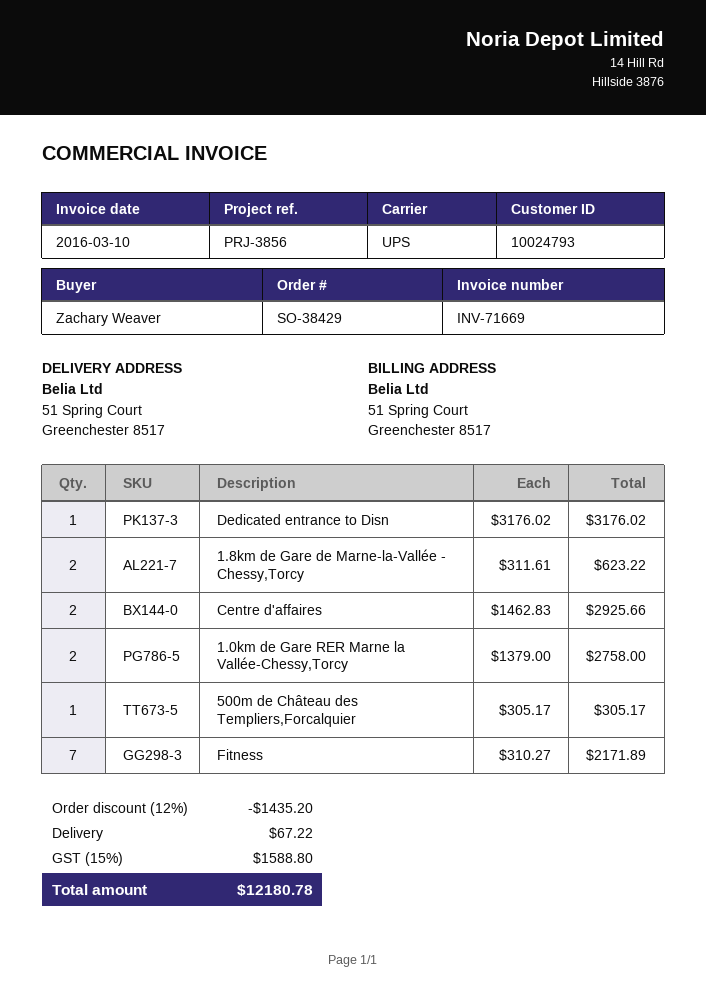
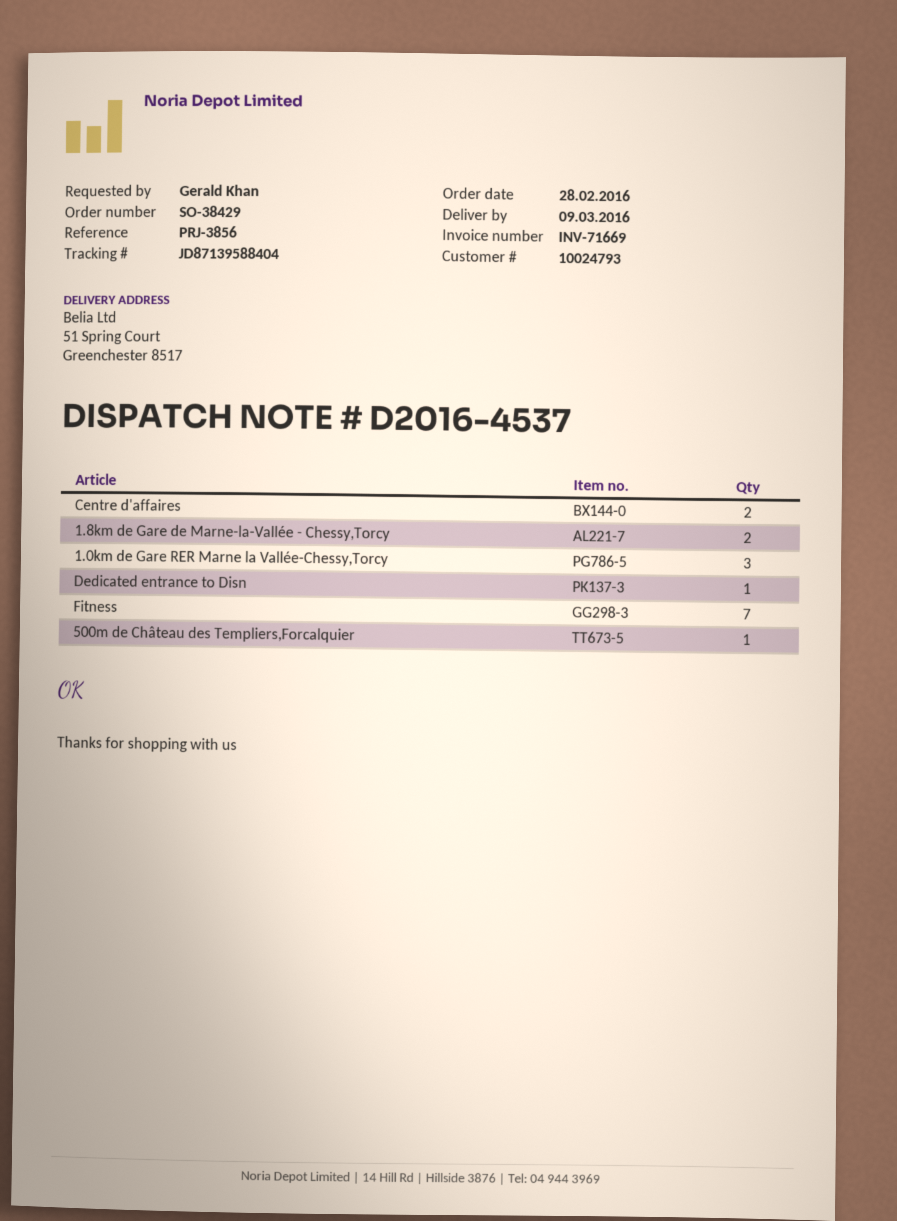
ordered by: Zachary Weaver -> Gerald Khan
1.0km de Gare RER Marne la Vallée-Chessy,Torcy: 2 -> 3

